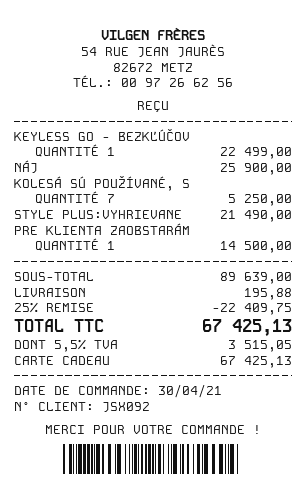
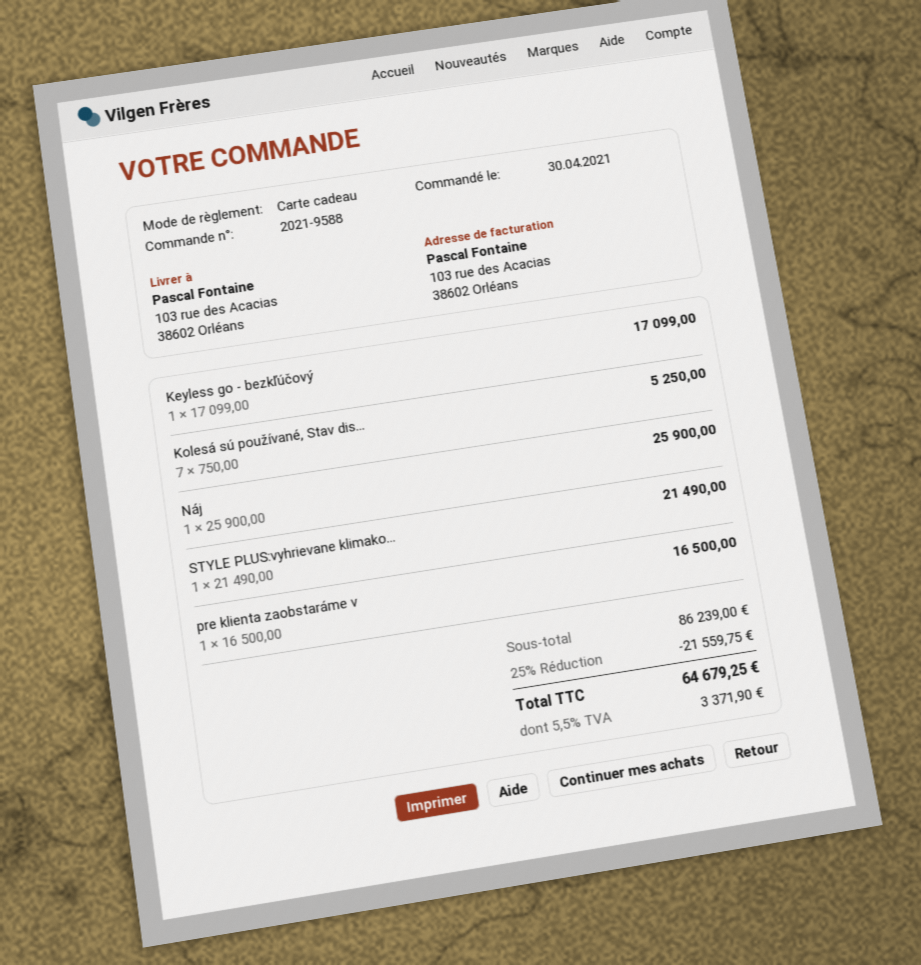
KEYLESS GO - BEZKĽÚČOV: 1 for 22499.00 -> 1 for 17099.00
PRE KLIENTA ZAOBSTARÁM: 1 for 14500.00 -> 1 for 16500.00
subtotal: 89639.00 -> 86239.00
discount: 25% = 22409.75 -> 25% = 21559.75
shipping: 195.88 -> none
tax: 5.5% = 3515.05 -> 5.5% = 3371.90
total: 67425.13 -> 64679.25

